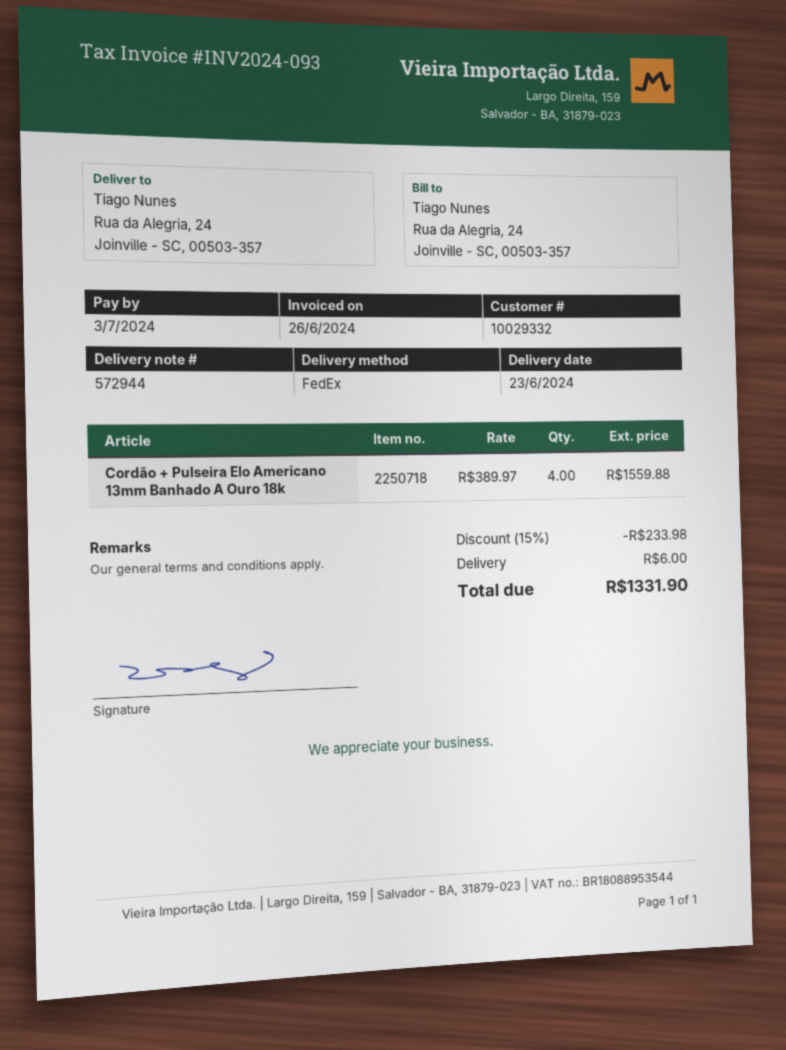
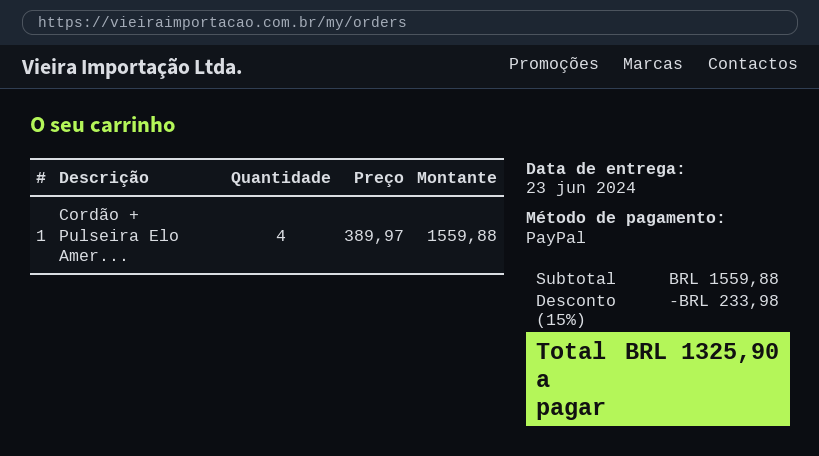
shipping: 6.00 -> none
total: 1331.90 -> 1325.90

